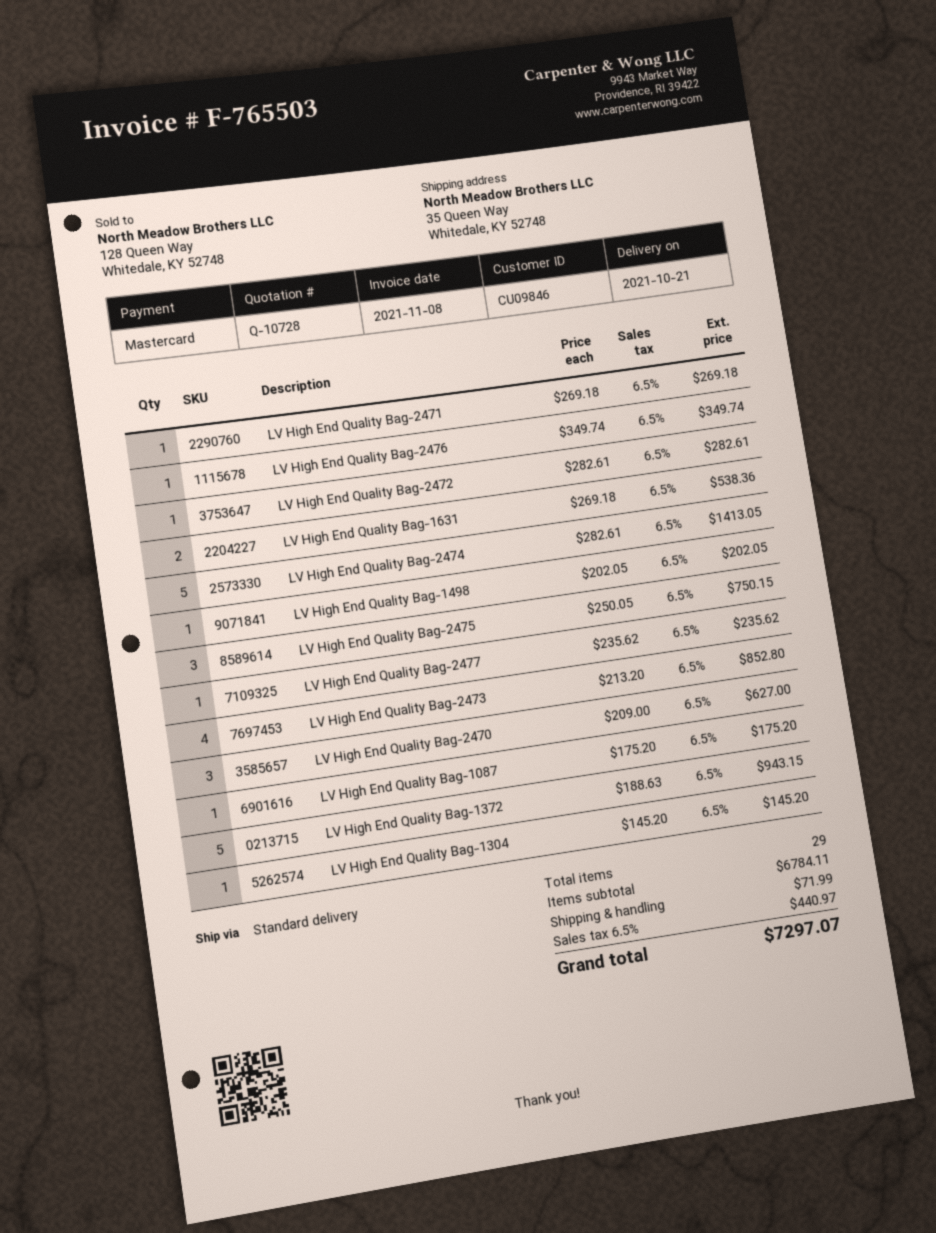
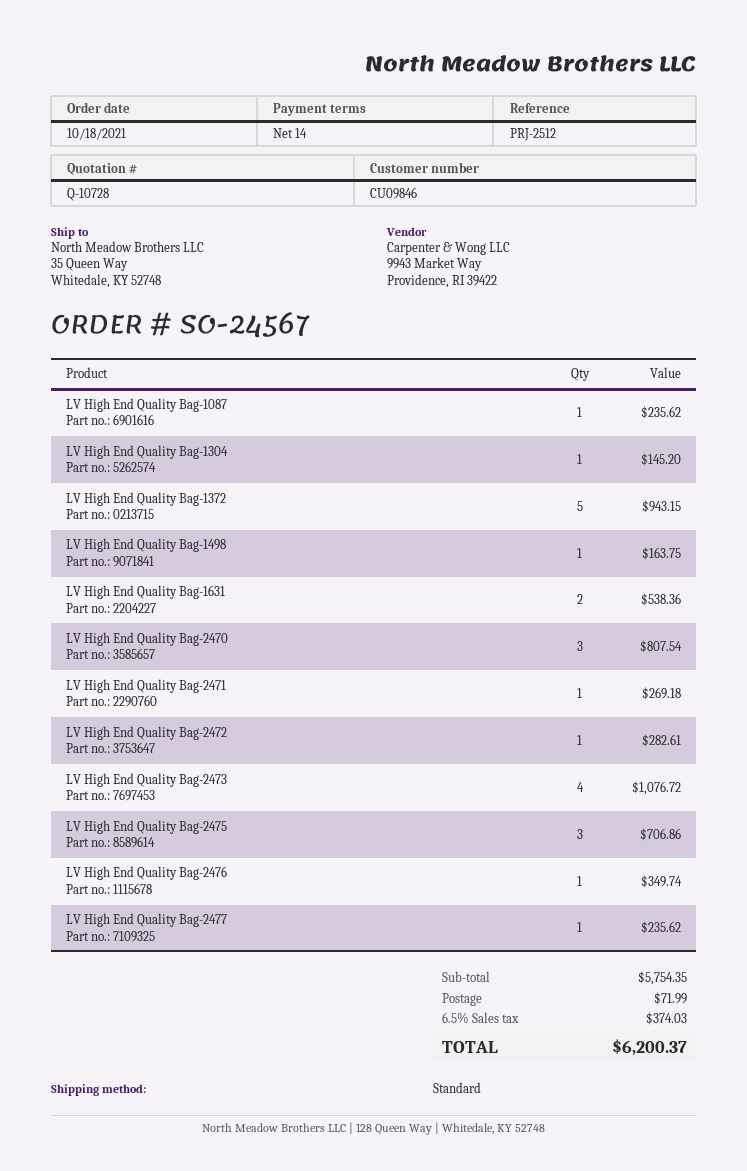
LV High End Quality Bag-2474: 5 for 1413.05 -> none
LV High End Quality Bag-1498: 1 for 202.05 -> 1 for 163.75
LV High End Quality Bag-2475: 3 for 750.15 -> 3 for 706.86
LV High End Quality Bag-2473: 4 for 852.80 -> 4 for 1076.72
LV High End Quality Bag-2470: 3 for 627.00 -> 3 for 807.54
LV High End Quality Bag-1087: 1 for 175.20 -> 1 for 235.62
subtotal: 6784.11 -> 5754.35
tax: 6.5% = 440.97 -> 6.5% = 374.03
total: 7297.07 -> 6200.37

